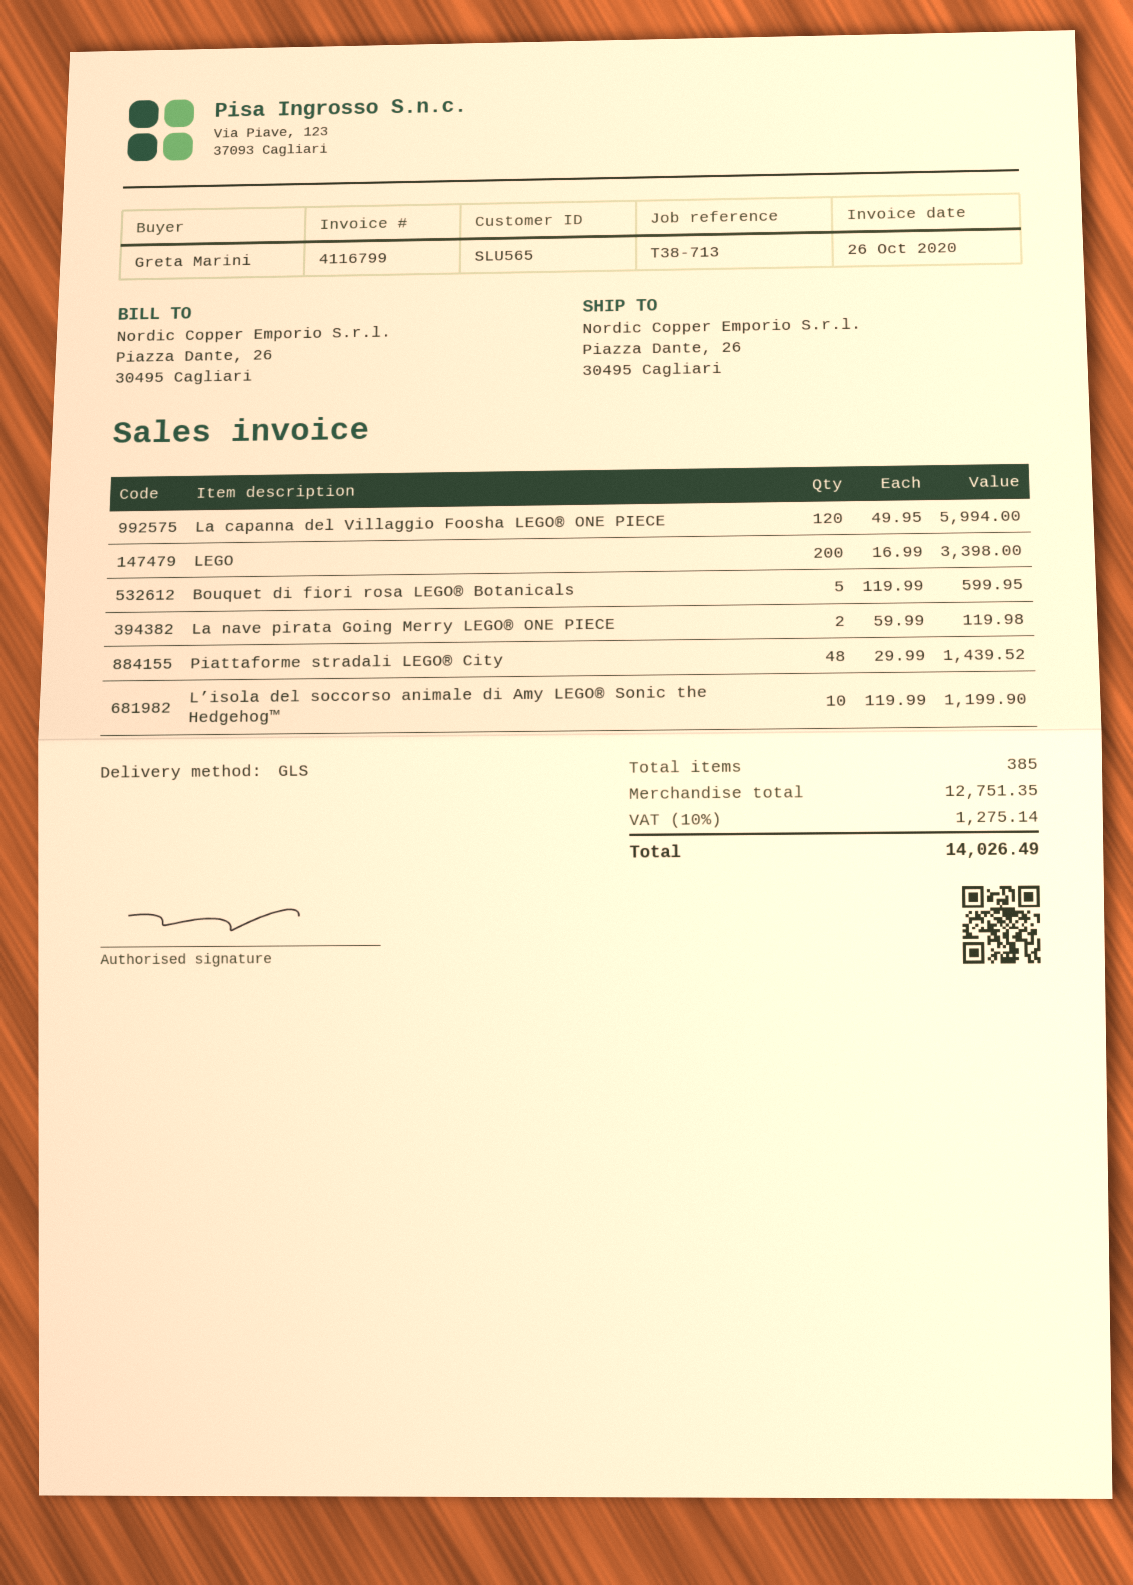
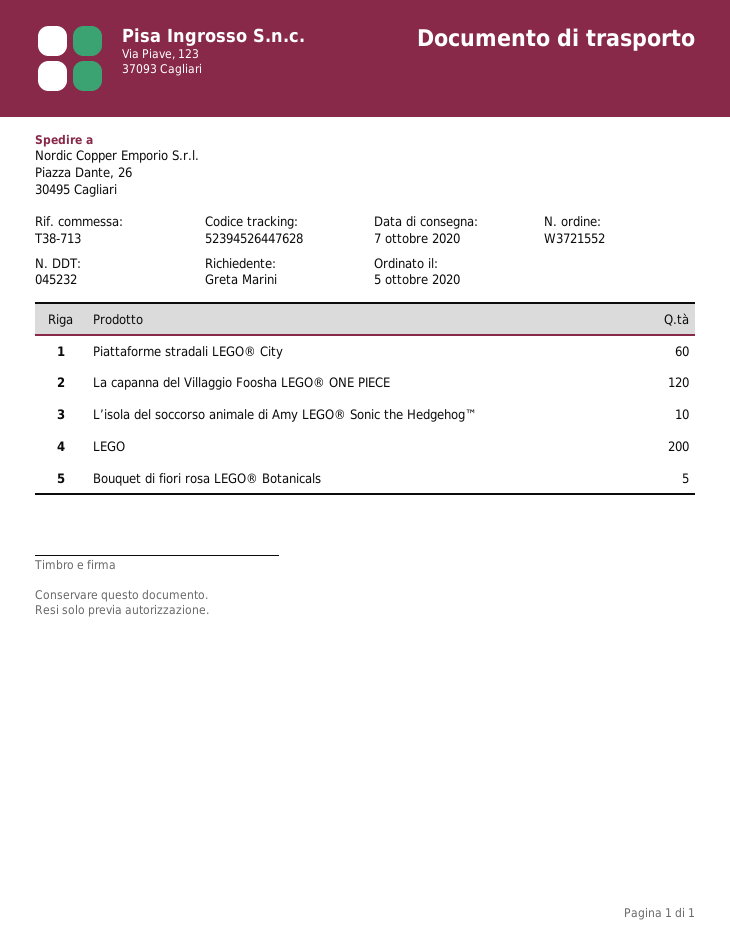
La nave pirata Going Merry LEGO® ONE PIECE: 2 -> none
Piattaforme stradali LEGO® City: 48 -> 60

